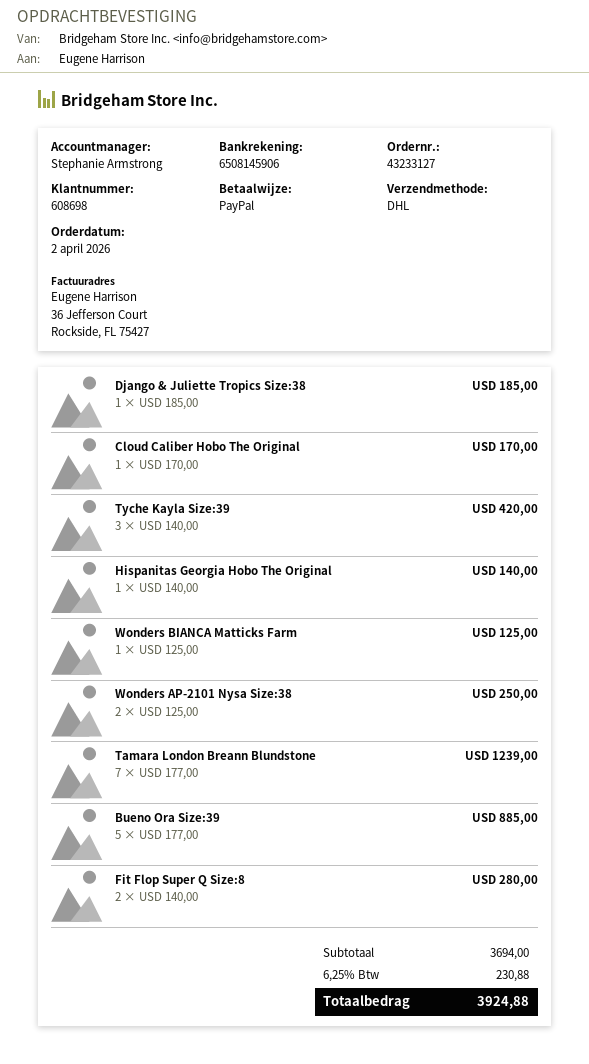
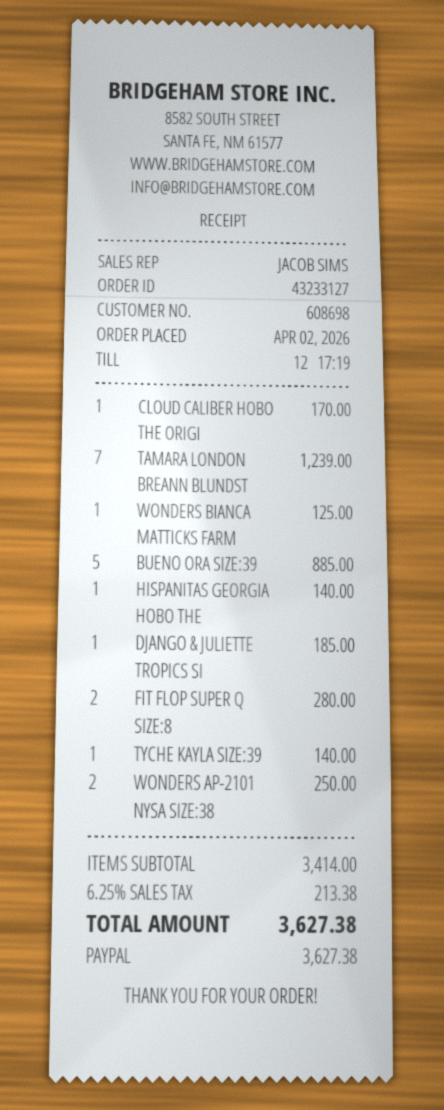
sales rep: Stephanie Armstrong -> JACOB SIMS
Tyche Kayla Size:39: 3 for 420.00 -> 1 for 140.00
subtotal: 3694.00 -> 3414.00
tax: 6.25% = 230.88 -> 6.25% = 213.38
total: 3924.88 -> 3627.38

